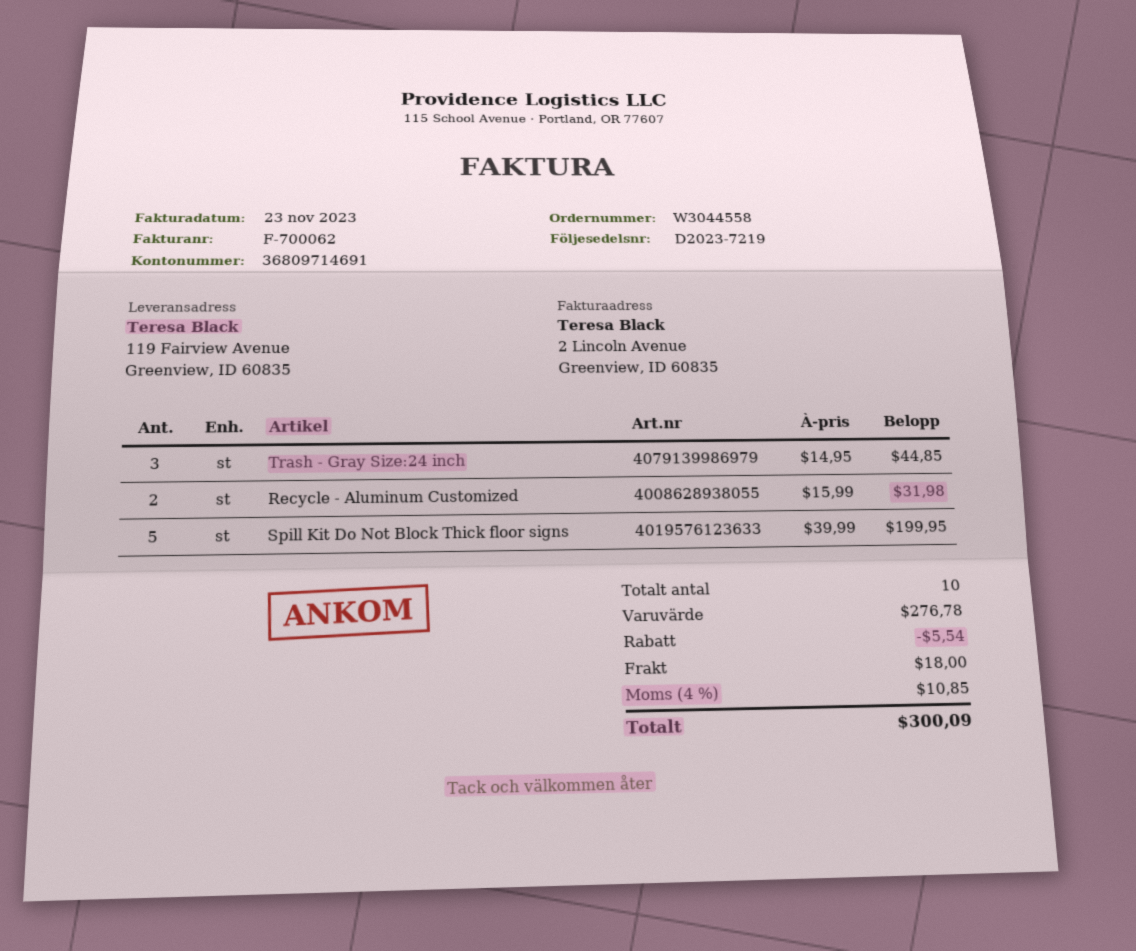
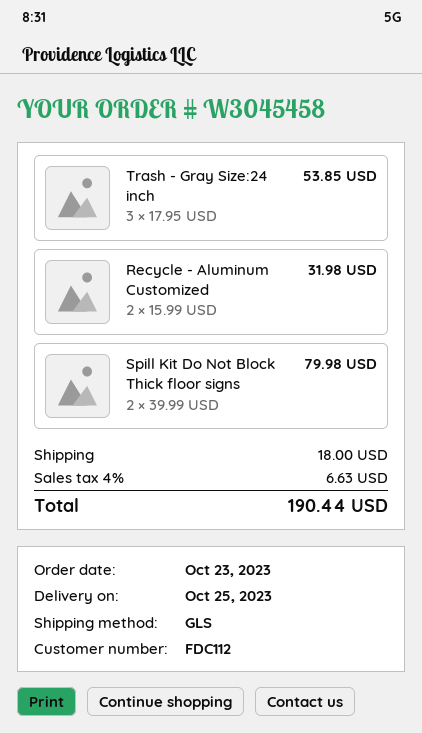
order number: W3044558 -> W3045458
Trash - Gray Size:24 inch: 3 x 14.95 = 44.85 -> 3 x 17.95 = 53.85
Spill Kit Do Not Block Thick floor signs: 5 x 39.99 = 199.95 -> 2 x 39.99 = 79.98
discount: 5.54 -> none
tax: 4% = 10.85 -> 4% = 6.63
total: 300.09 -> 190.44

